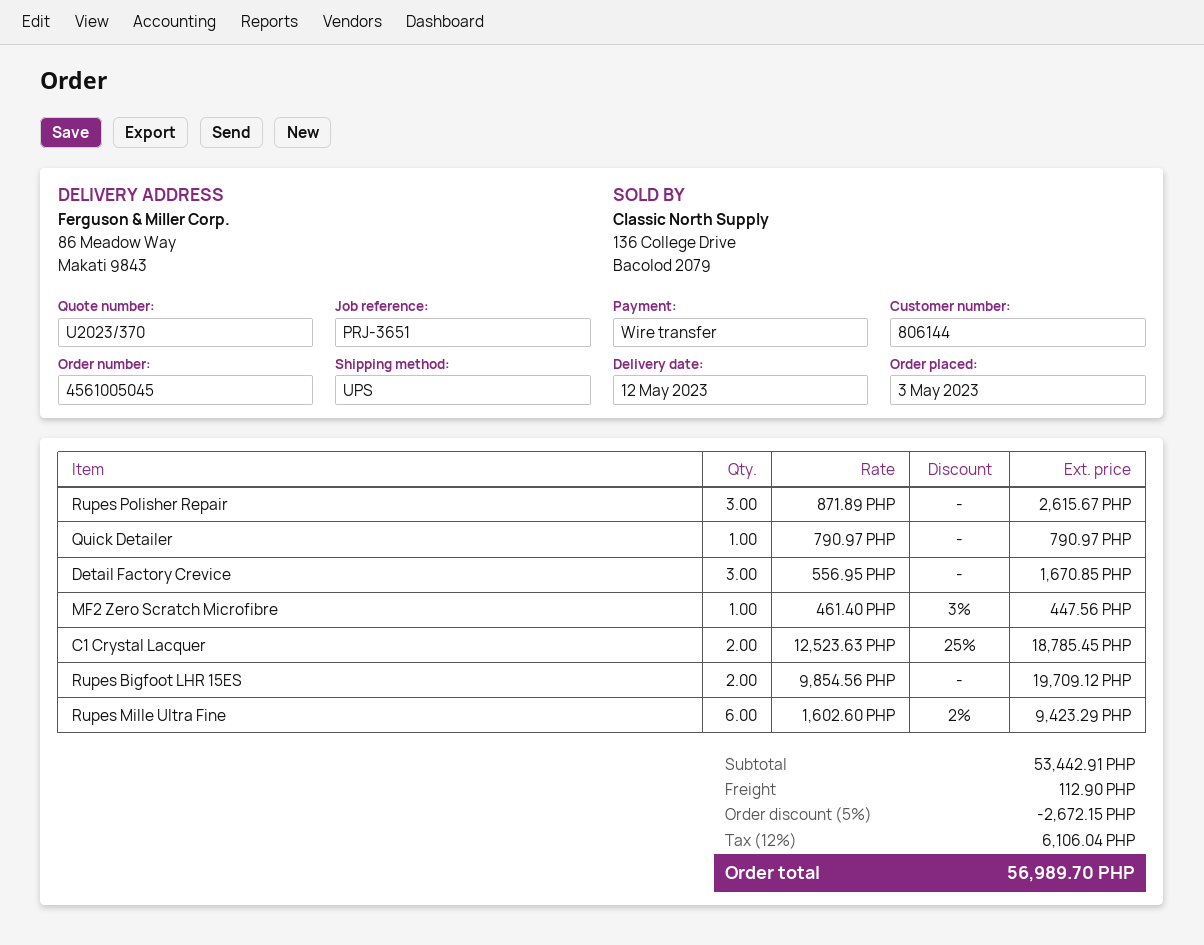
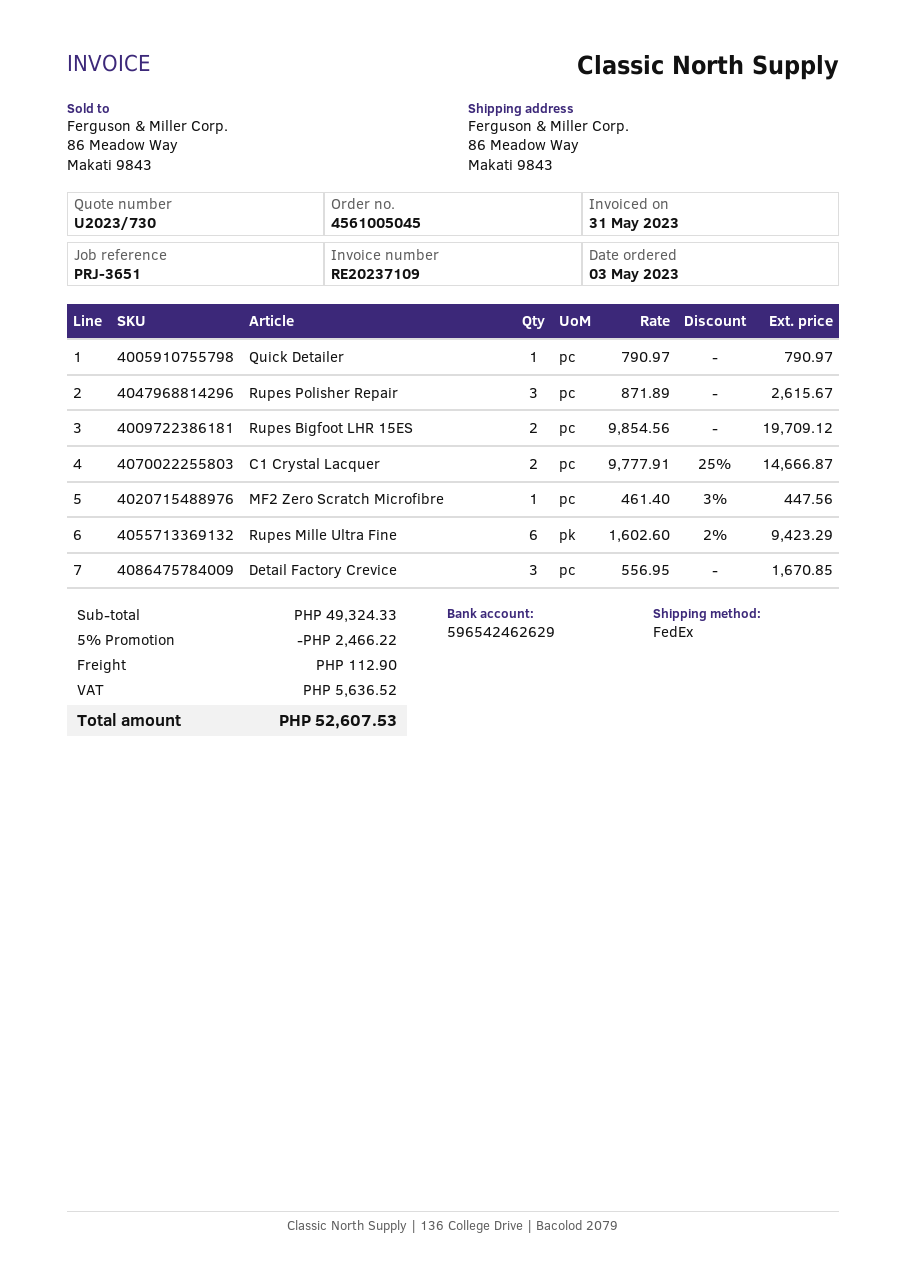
quote number: U2023/370 -> U2023/730
shipping method: UPS -> FedEx
C1 Crystal Lacquer: 2 x 12523.63 - 25% = 18785.45 -> 2 x 9777.91 - 25% = 14666.87
subtotal: 53442.91 -> 49324.33
discount: 5% = 2672.15 -> 5% = 2466.22
tax: 6106.04 -> 5636.52
total: 56989.70 -> 52607.53

